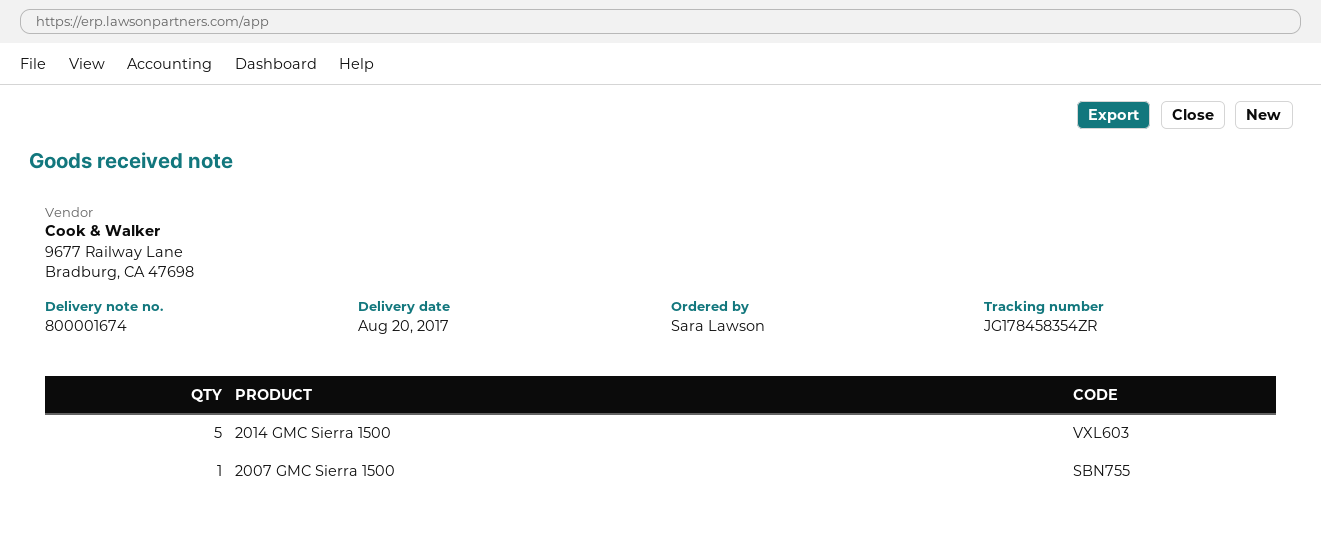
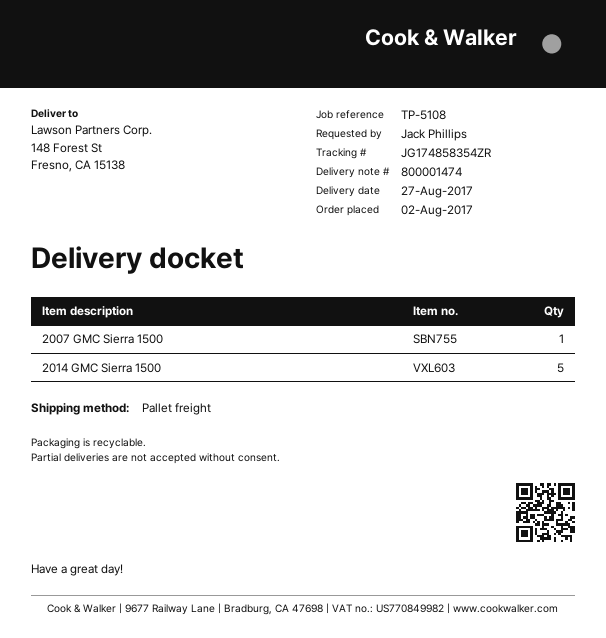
delivery note number: 800001674 -> 800001474
delivery date: 2017-08-20 -> 2017-08-27
ordered by: Sara Lawson -> Jack Phillips
tracking number: JG178458354ZR -> JG174858354ZR

